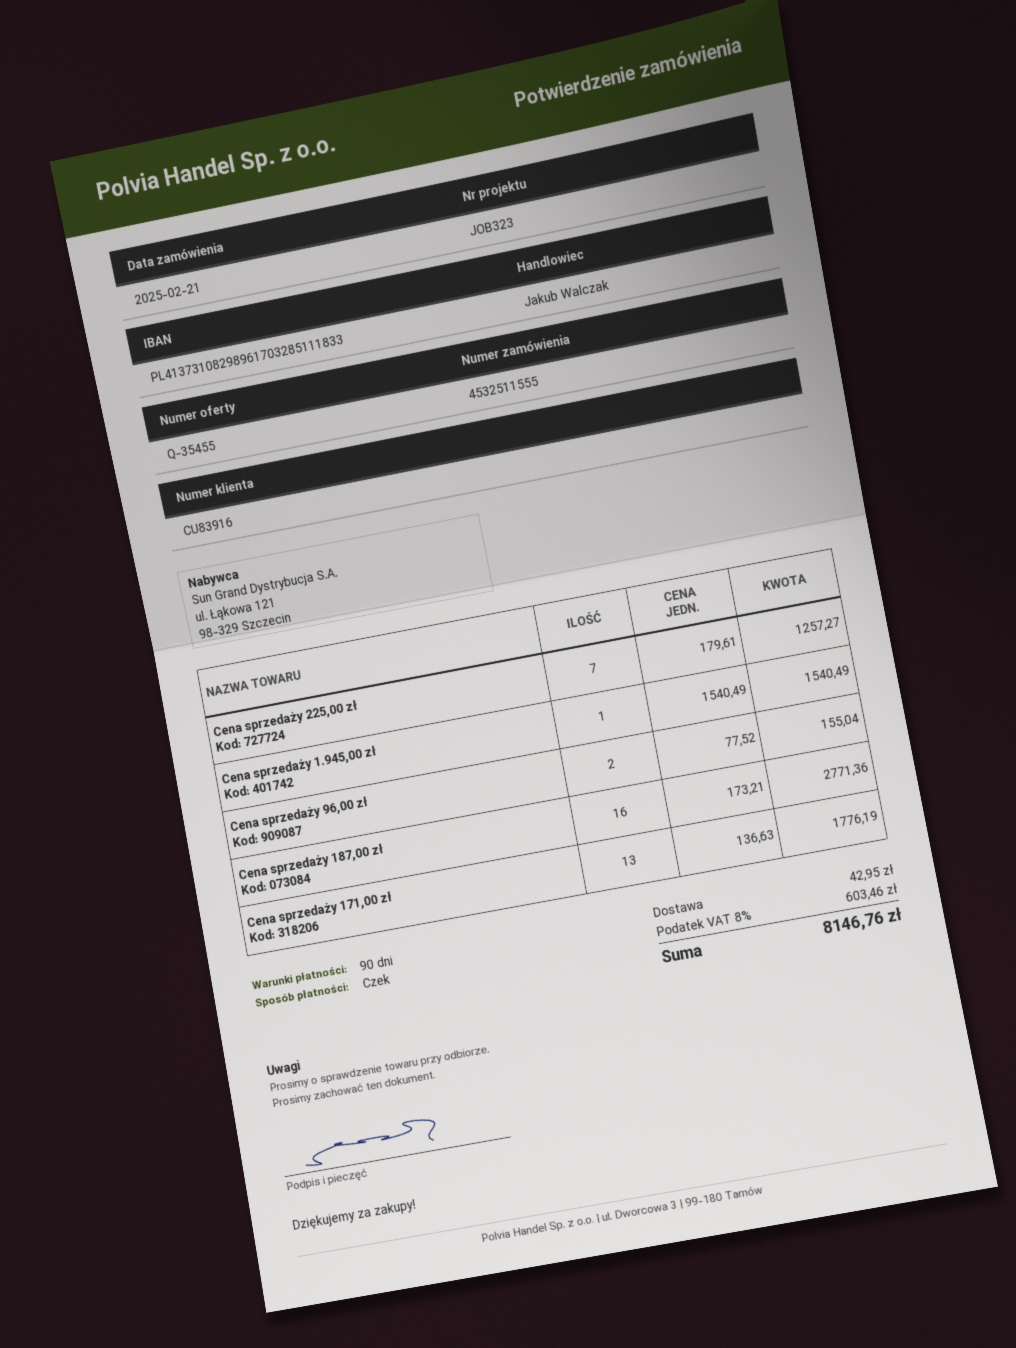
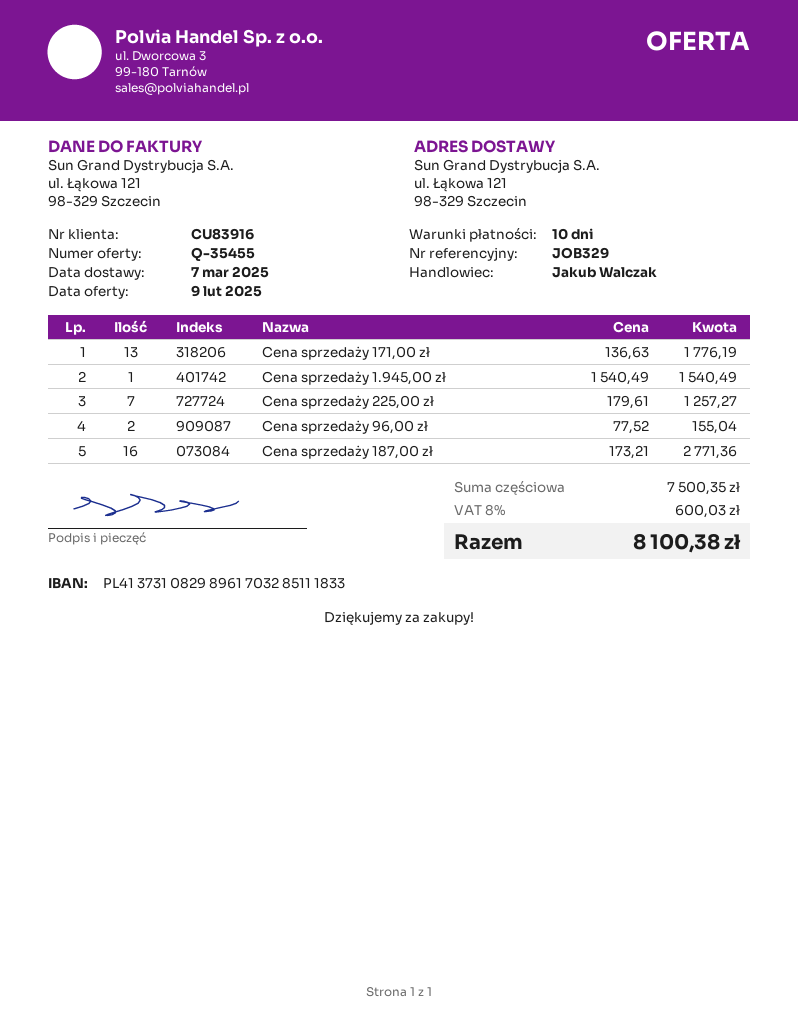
payment terms: 90 days -> 10 days
reference: JOB323 -> JOB329
shipping: 42.95 -> none
tax: 8% = 603.46 -> 8% = 600.03
total: 8146.76 -> 8100.38

